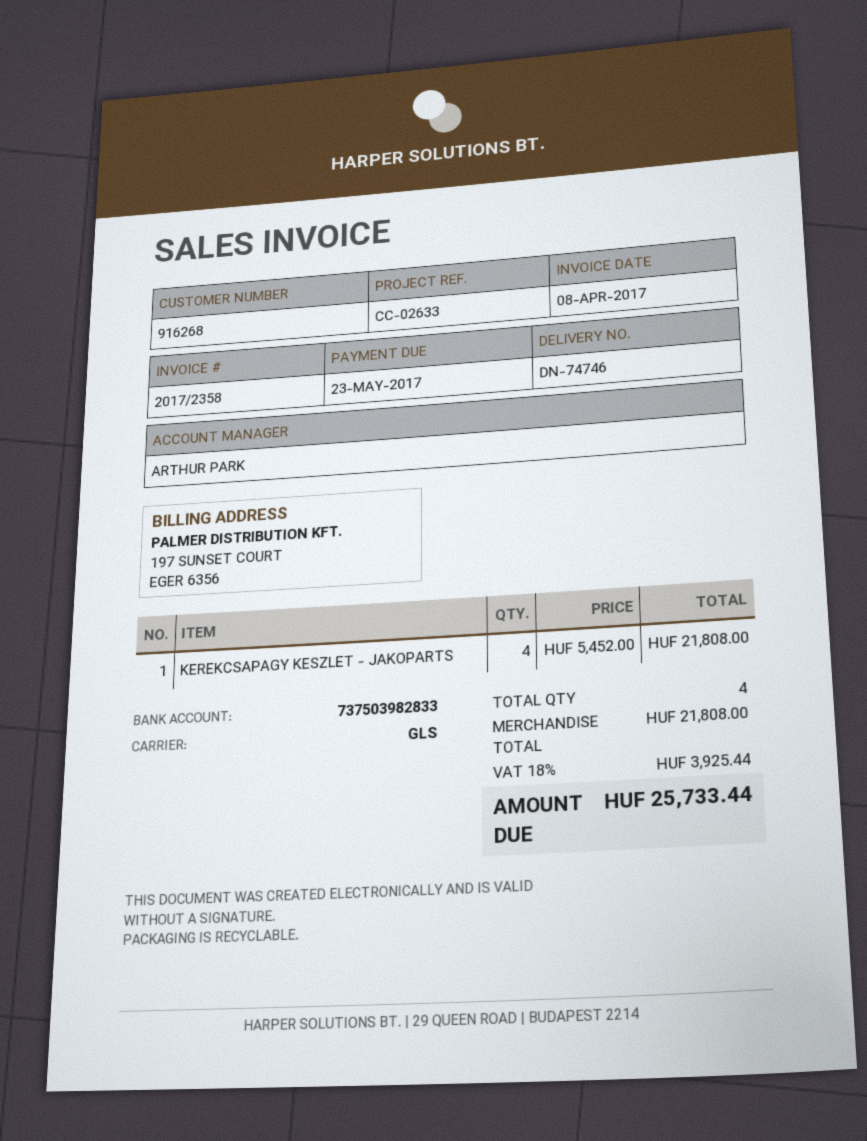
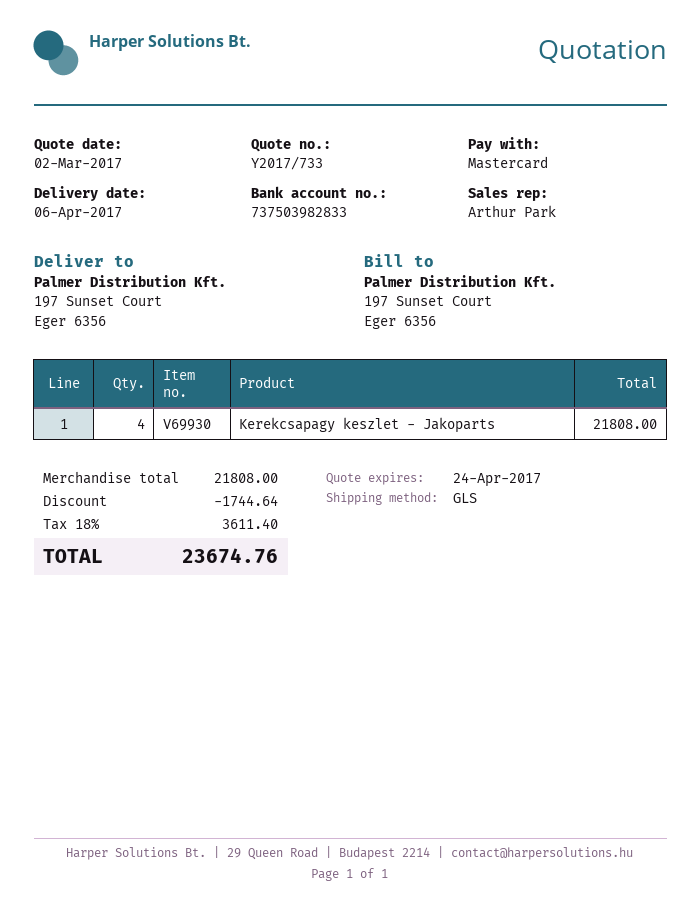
discount: none -> 1744.64
tax: 18% = 3925.44 -> 18% = 3611.40
total: 25733.44 -> 23674.76

